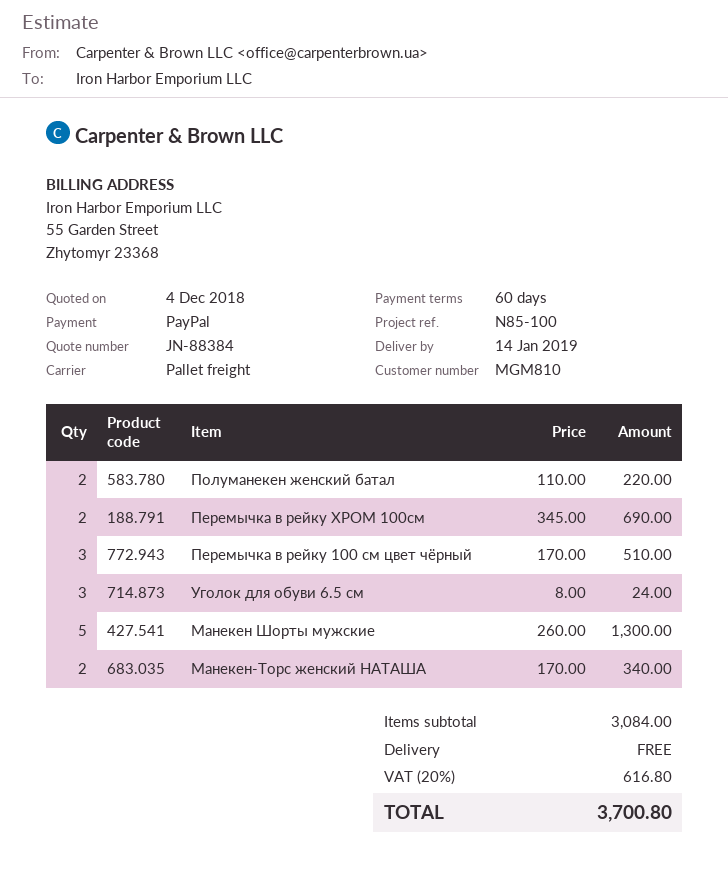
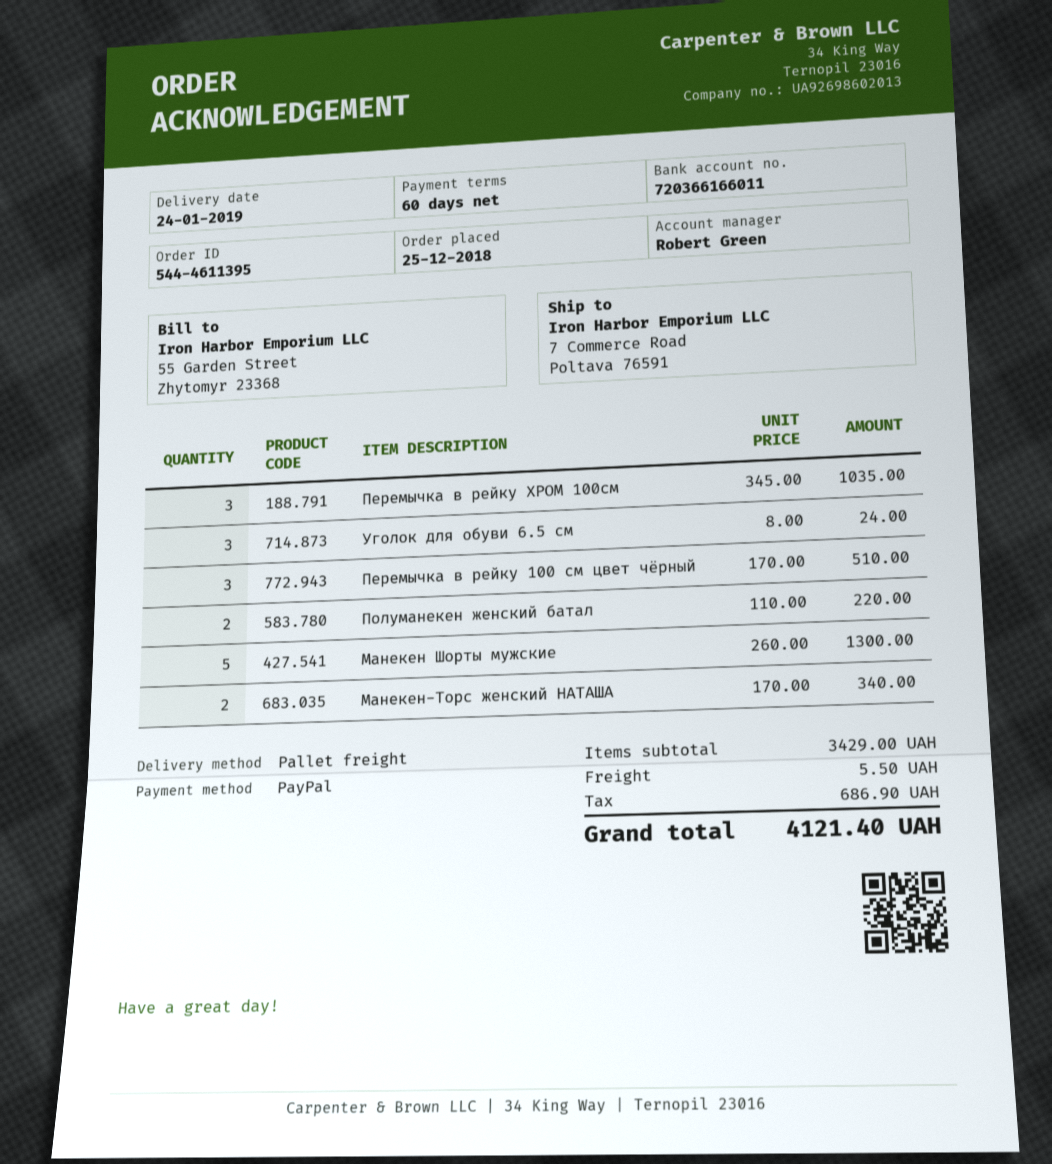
delivery date: 2019-01-14 -> 2019-01-24
Перемычка в рейку ХРОМ 100см: 2 x 345.00 = 690.00 -> 3 x 345.00 = 1035.00
subtotal: 3084.00 -> 3429.00
shipping: 0.00 -> 5.50
tax: 616.80 -> 686.90
total: 3700.80 -> 4121.40

